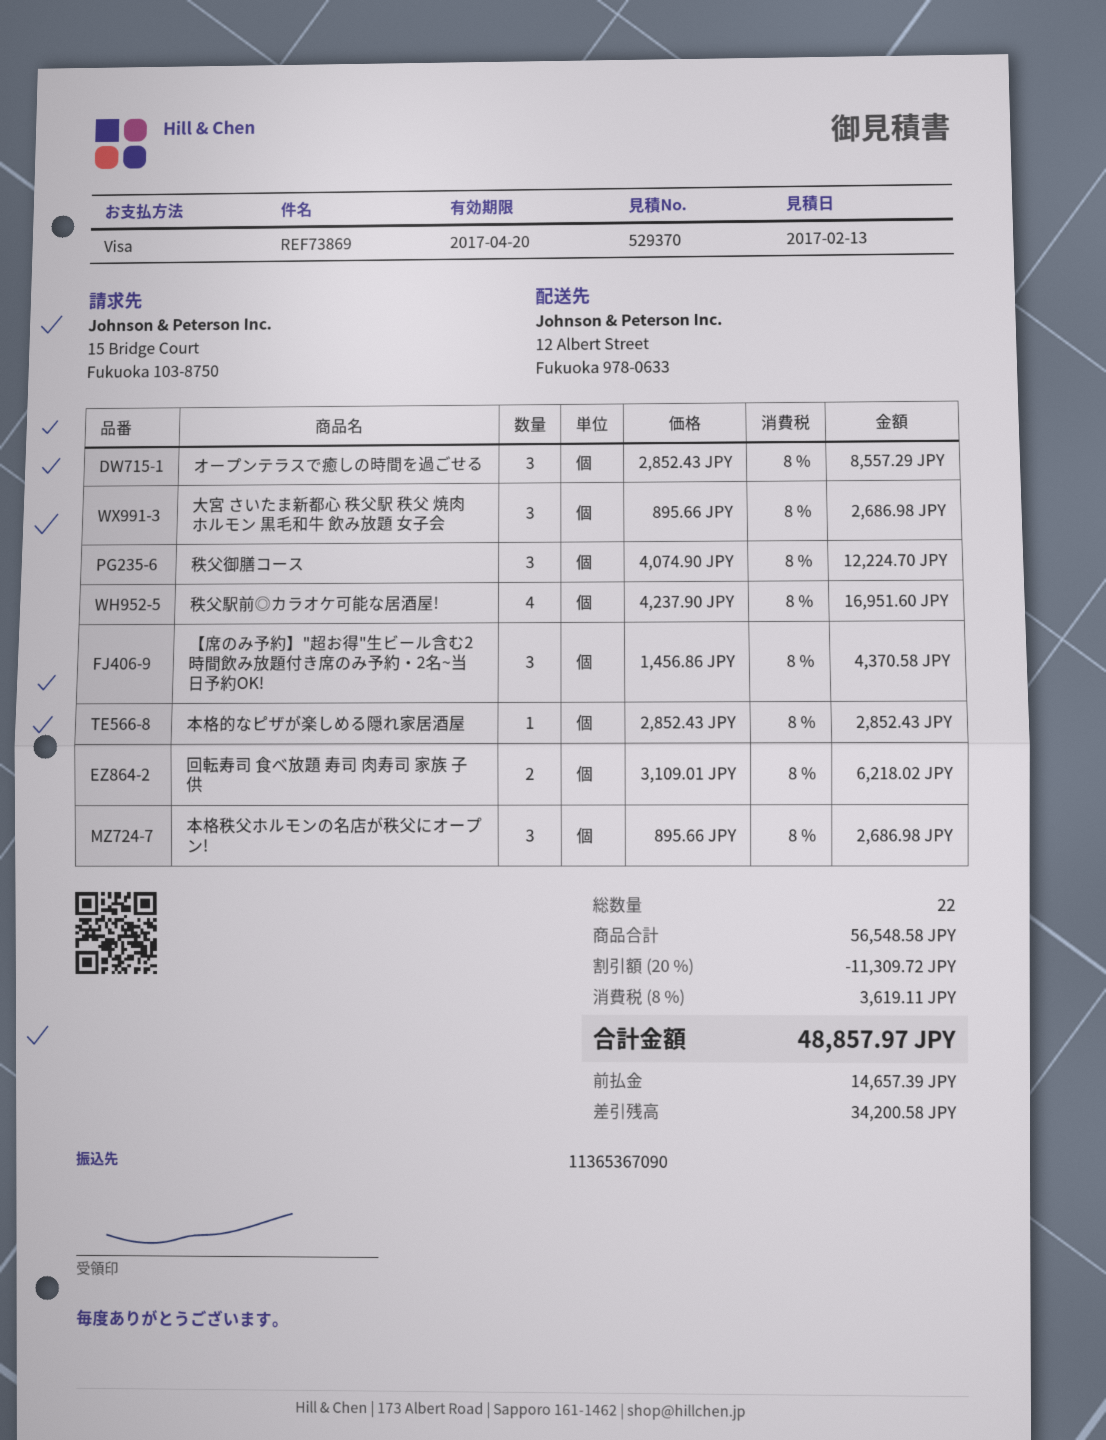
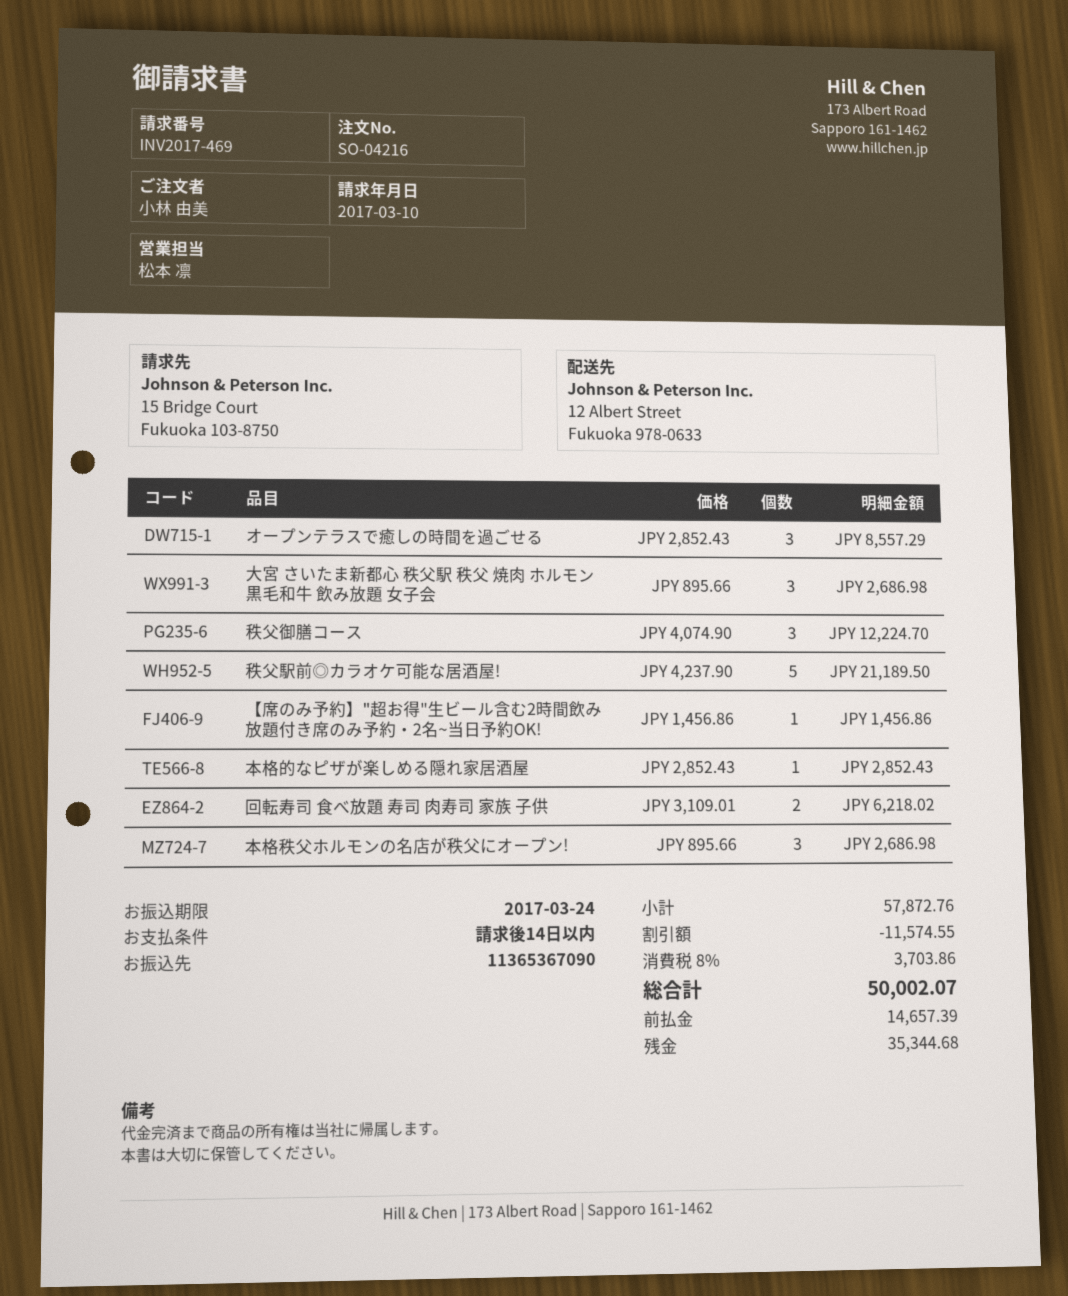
秩父駅前◎カラオケ可能な居酒屋!: 4 x 4237.90 = 16951.60 -> 5 x 4237.90 = 21189.50
【席のみ予約】"超お得"生ビール含む2時間飲み放題付き席のみ予約・2名~当日予約OK!: 3 x 1456.86 = 4370.58 -> 1 x 1456.86 = 1456.86
subtotal: 56548.58 -> 57872.76
discount: 11309.72 -> 11574.55
tax: 8% = 3619.11 -> 8% = 3703.86
total: 48857.97 -> 50002.07
balance: 34200.58 -> 35344.68

